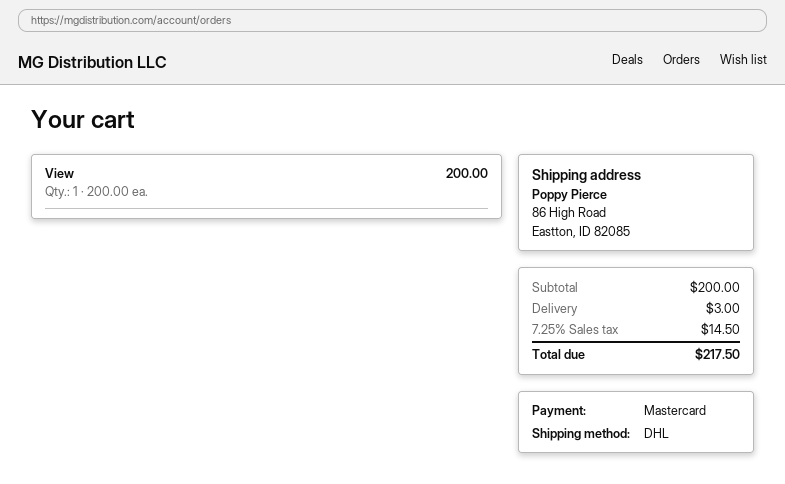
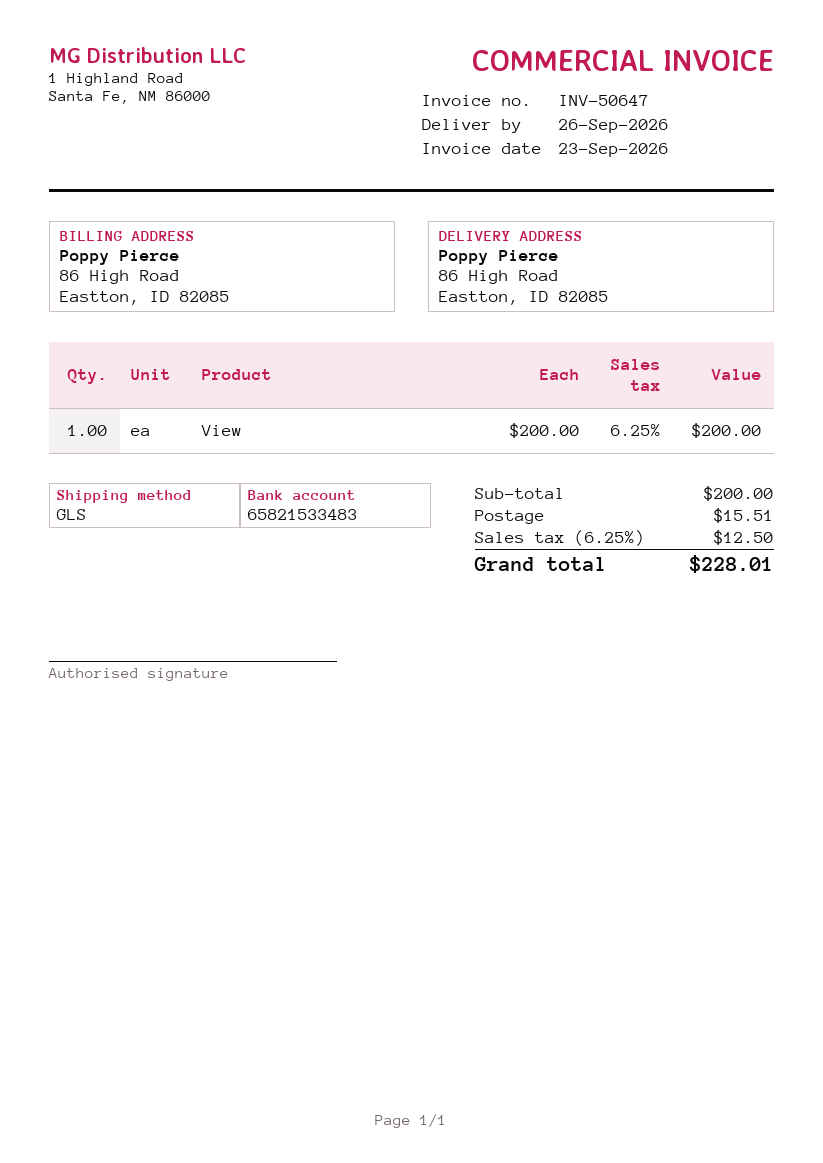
shipping method: DHL -> GLS
shipping: 3.00 -> 15.51
tax: 7.25% = 14.50 -> 6.25% = 12.50
total: 217.50 -> 228.01

